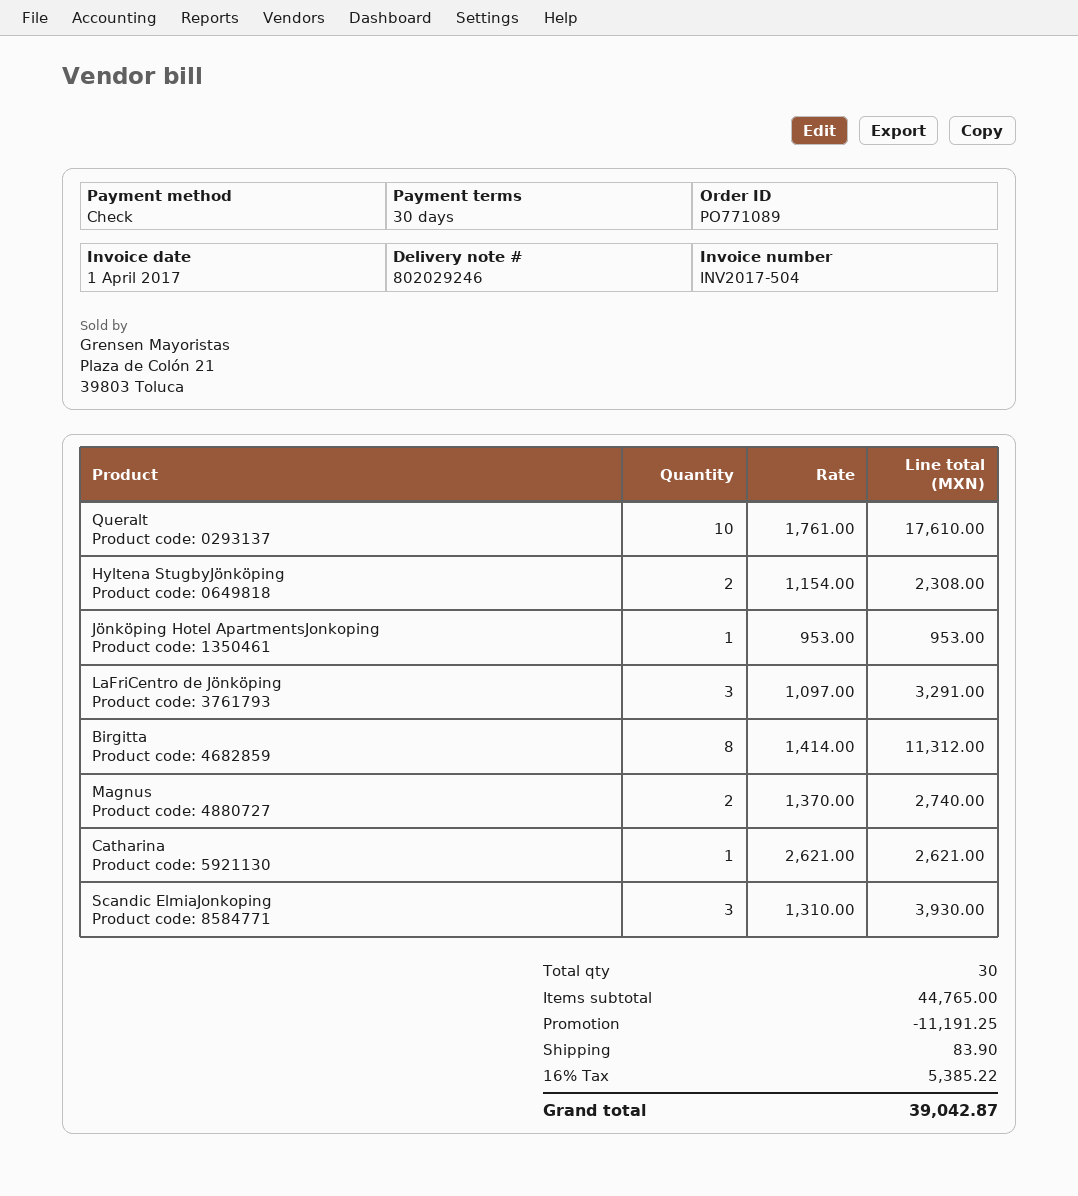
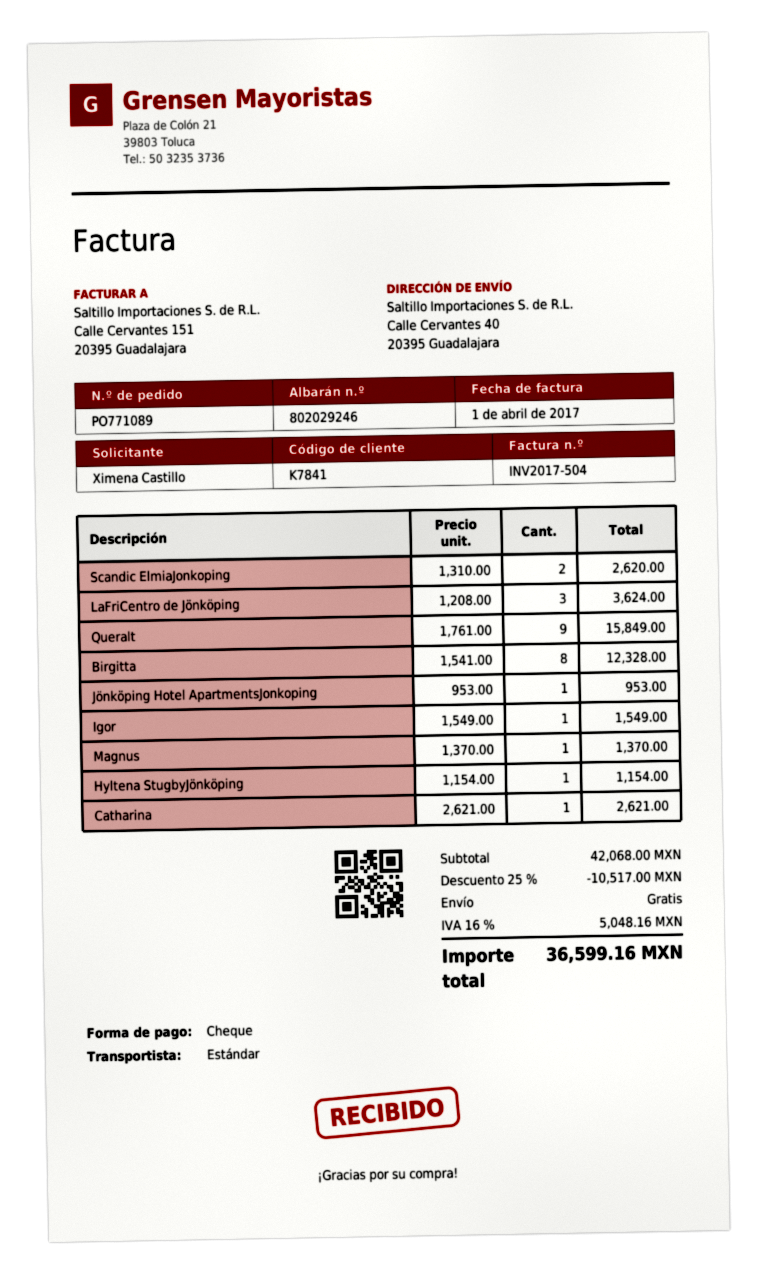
Queralt: 10 x 1761.00 = 17610.00 -> 9 x 1761.00 = 15849.00
Hyltena StugbyJönköping: 2 x 1154.00 = 2308.00 -> 1 x 1154.00 = 1154.00
LaFriCentro de Jönköping: 3 x 1097.00 = 3291.00 -> 3 x 1208.00 = 3624.00
Birgitta: 8 x 1414.00 = 11312.00 -> 8 x 1541.00 = 12328.00
Magnus: 2 x 1370.00 = 2740.00 -> 1 x 1370.00 = 1370.00
Scandic ElmiaJonkoping: 3 x 1310.00 = 3930.00 -> 2 x 1310.00 = 2620.00
Igor: none -> 1 x 1549.00 = 1549.00
subtotal: 44765.00 -> 42068.00
discount: 11191.25 -> 10517.00
shipping: 83.90 -> 0.00
tax: 16% = 5385.22 -> 16% = 5048.16
total: 39042.87 -> 36599.16

